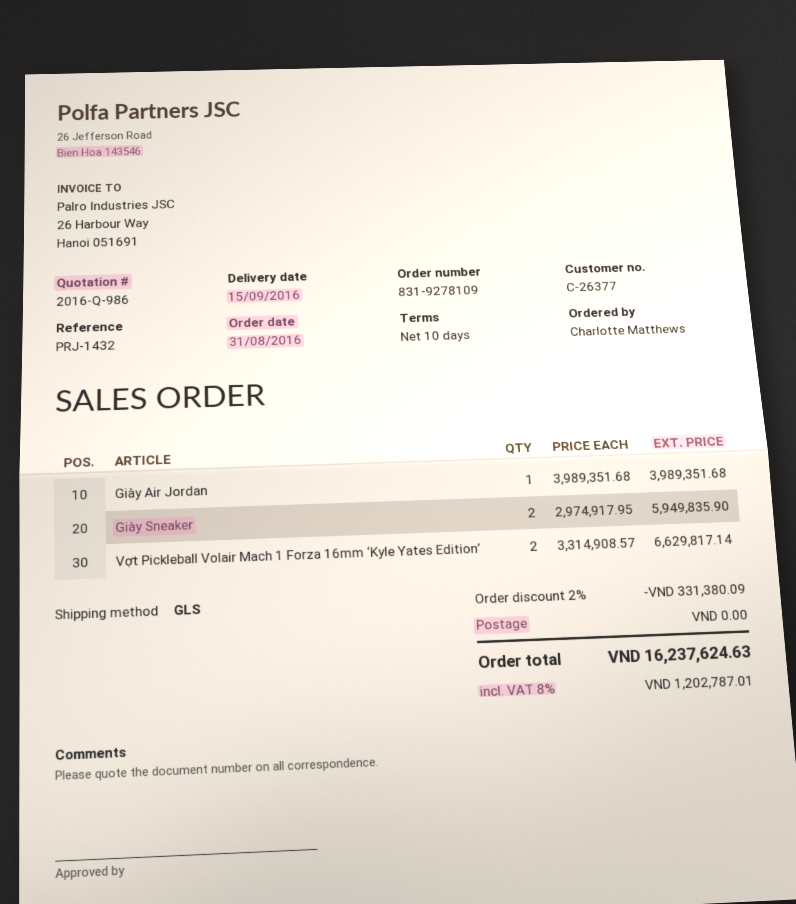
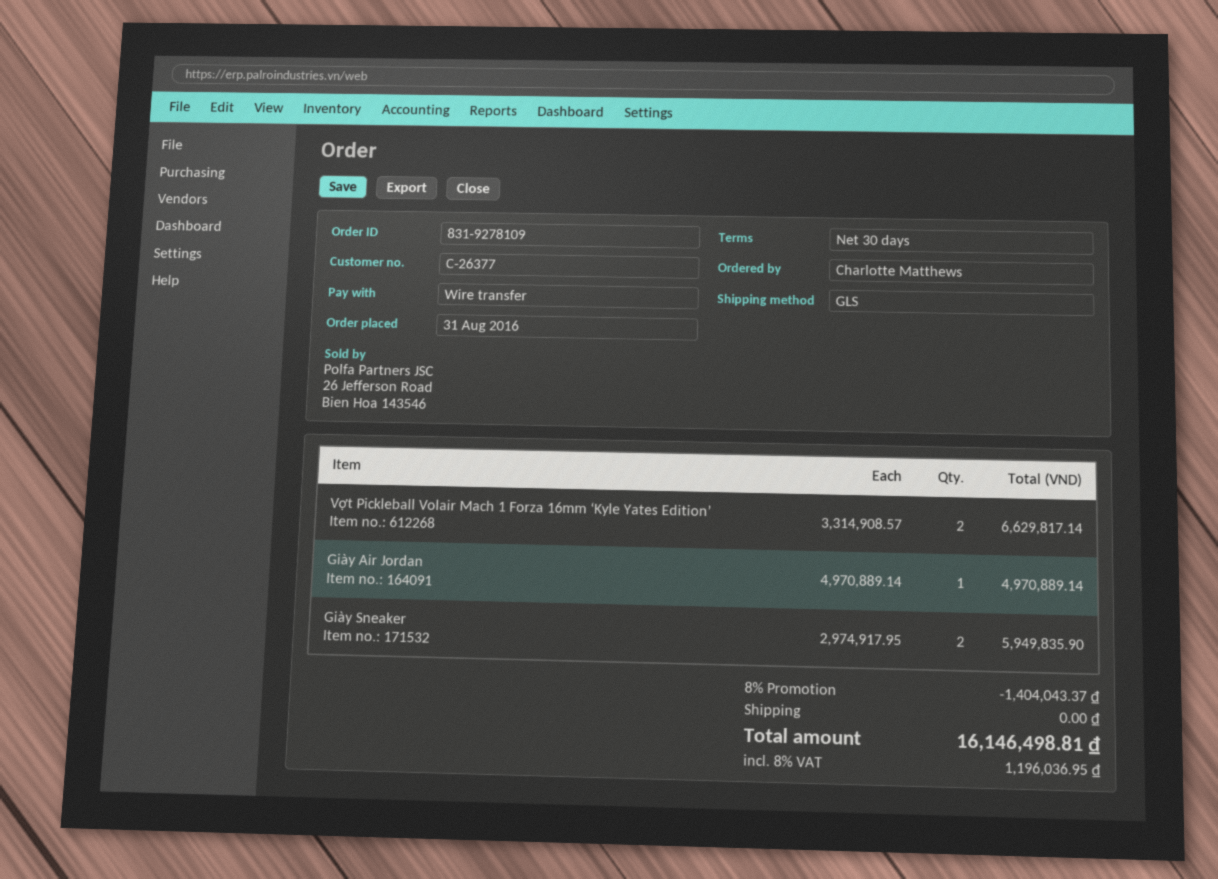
payment terms: 10 days -> 30 days
Giày Air Jordan: 1 x 3989351.68 = 3989351.68 -> 1 x 4970889.14 = 4970889.14
discount: 2% = 331380.09 -> 8% = 1404043.37
tax: 8% = 1202787.01 -> 8% = 1196036.95
total: 16237624.63 -> 16146498.81

